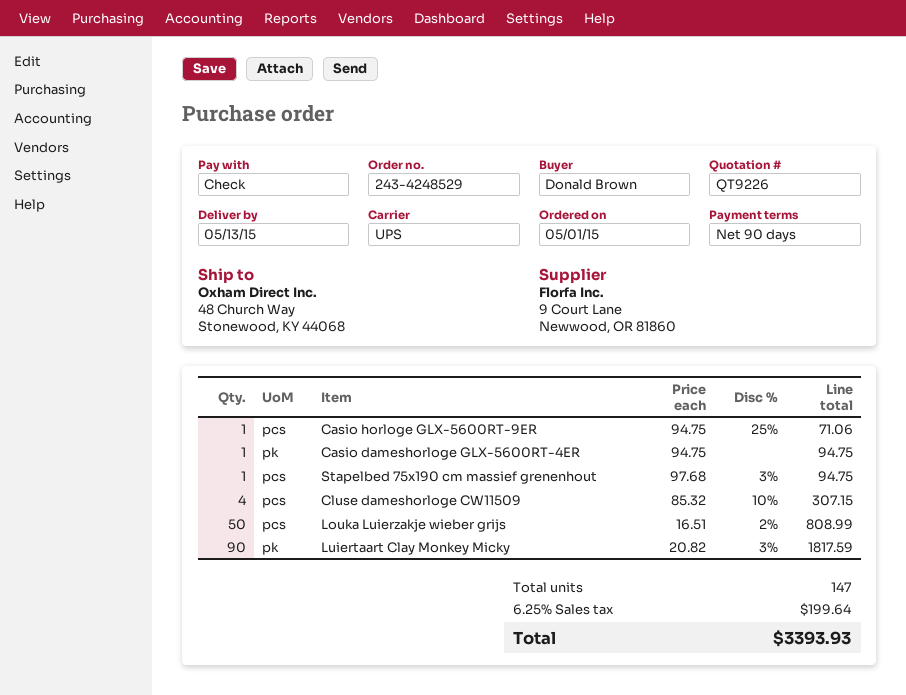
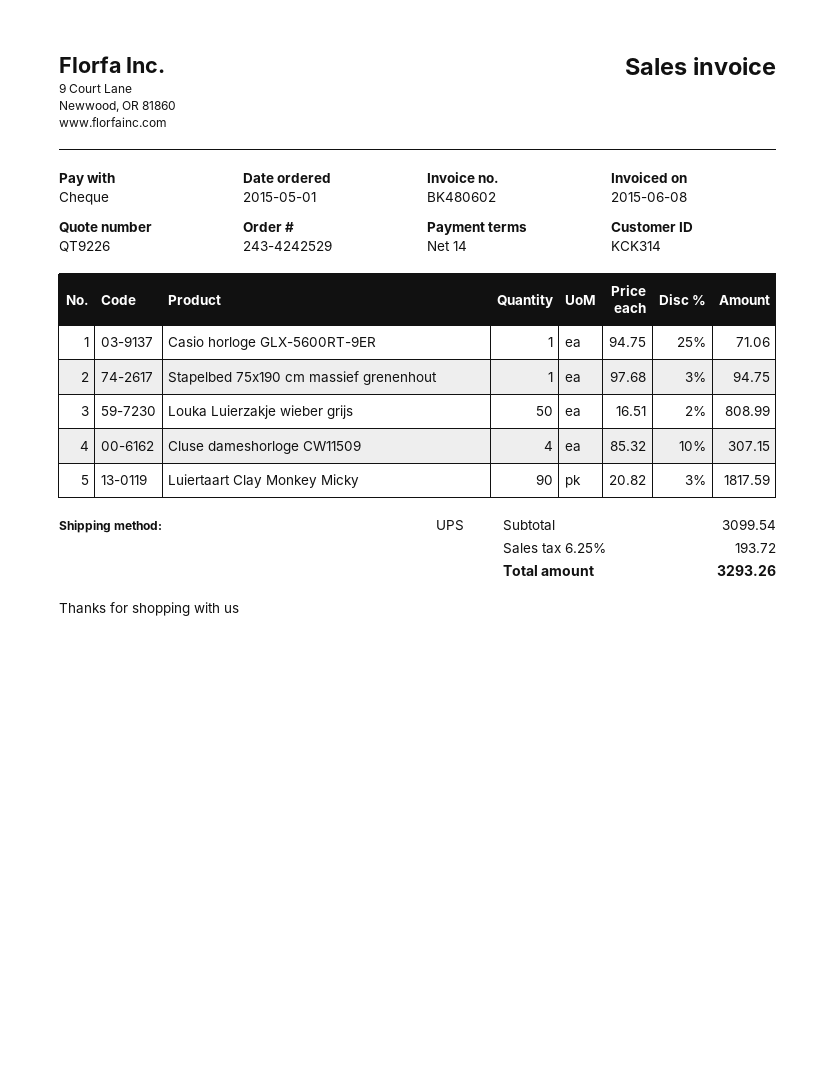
order number: 243-4248529 -> 243-4242529
payment terms: 90 days -> 14 days
Casio dameshorloge GLX-5600RT-4ER: 1 x 94.75 = 94.75 -> none
tax: 6.25% = 199.64 -> 6.25% = 193.72
total: 3393.93 -> 3293.26

